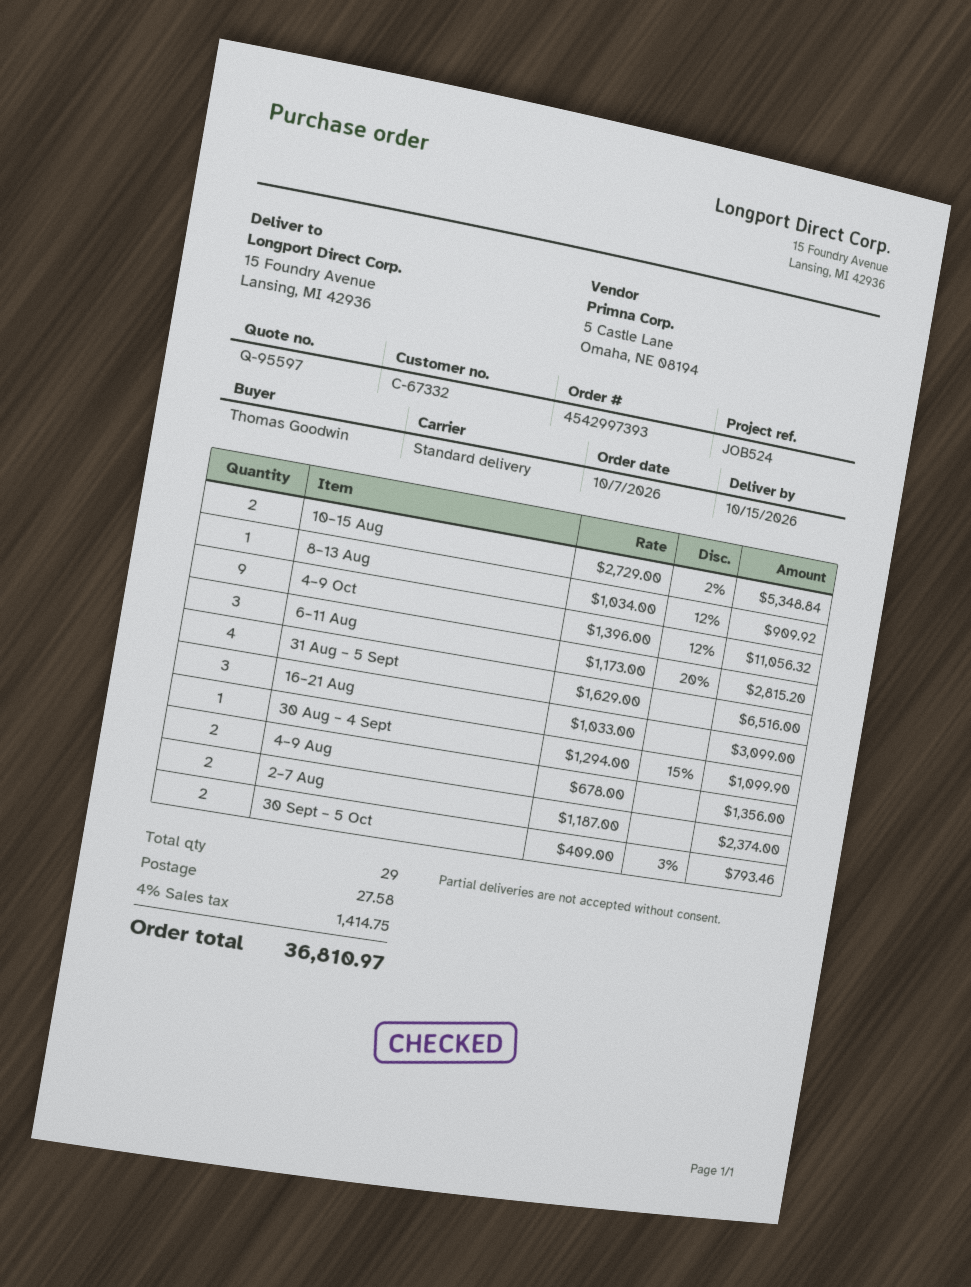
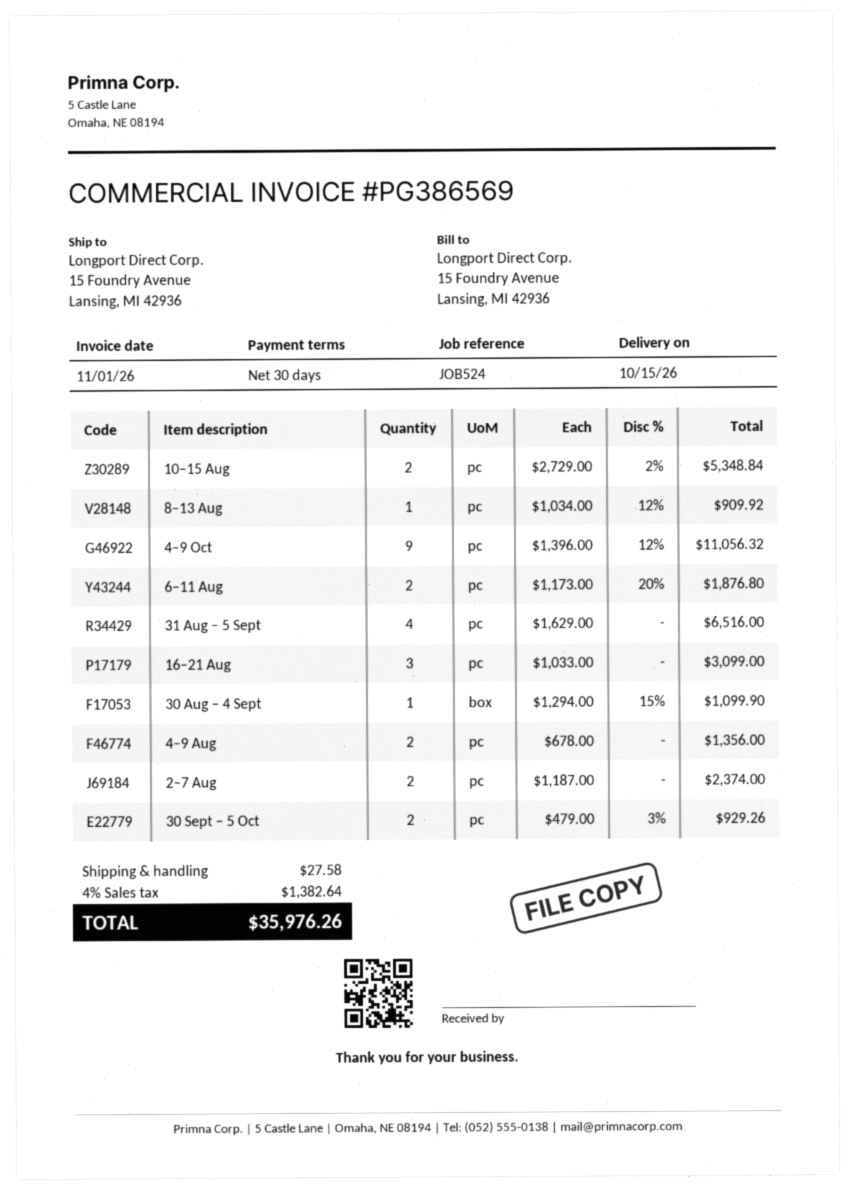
6–11 Aug: 3 x 1173.00 - 20% = 2815.20 -> 2 x 1173.00 - 20% = 1876.80
30 Sept – 5 Oct: 2 x 409.00 - 3% = 793.46 -> 2 x 479.00 - 3% = 929.26
tax: 4% = 1414.75 -> 4% = 1382.64
total: 36810.97 -> 35976.26

